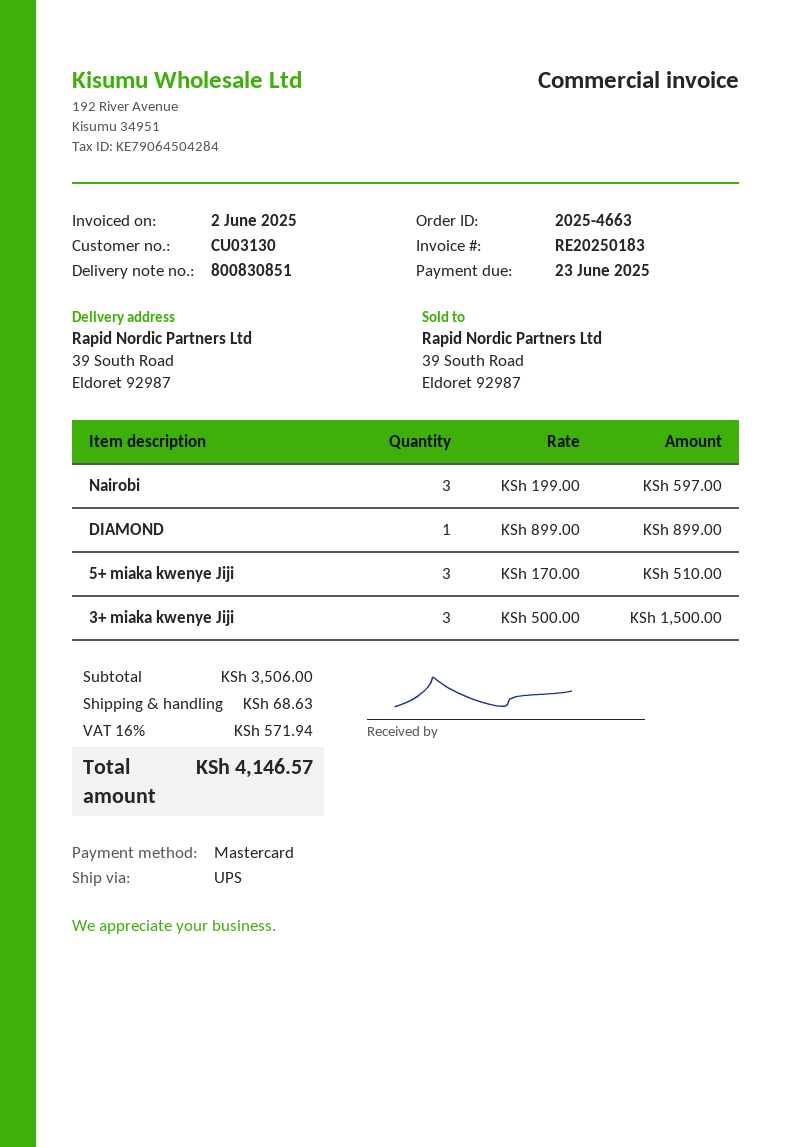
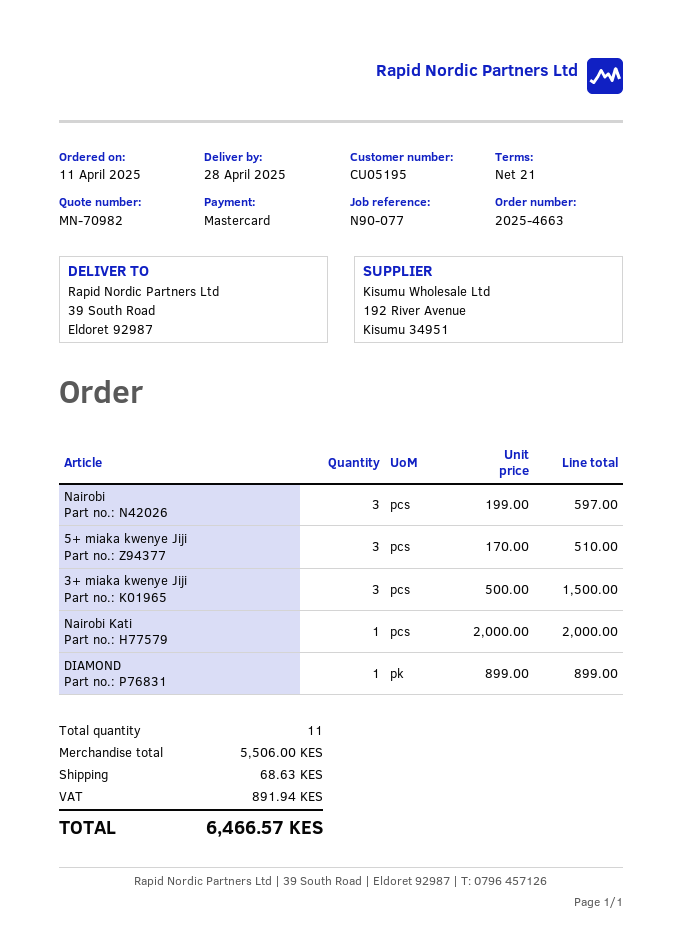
customer number: CU03130 -> CU05195
Nairobi Kati: none -> 1 x 2000.00 = 2000.00
subtotal: 3506.00 -> 5506.00
tax: 571.94 -> 891.94
total: 4146.57 -> 6466.57

